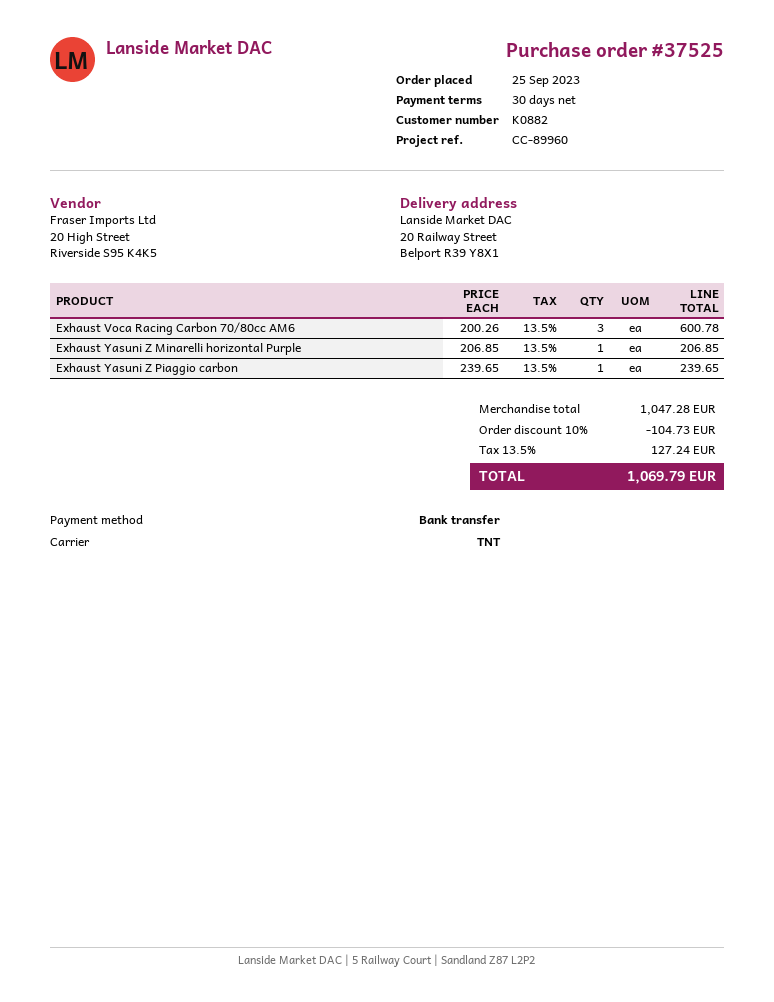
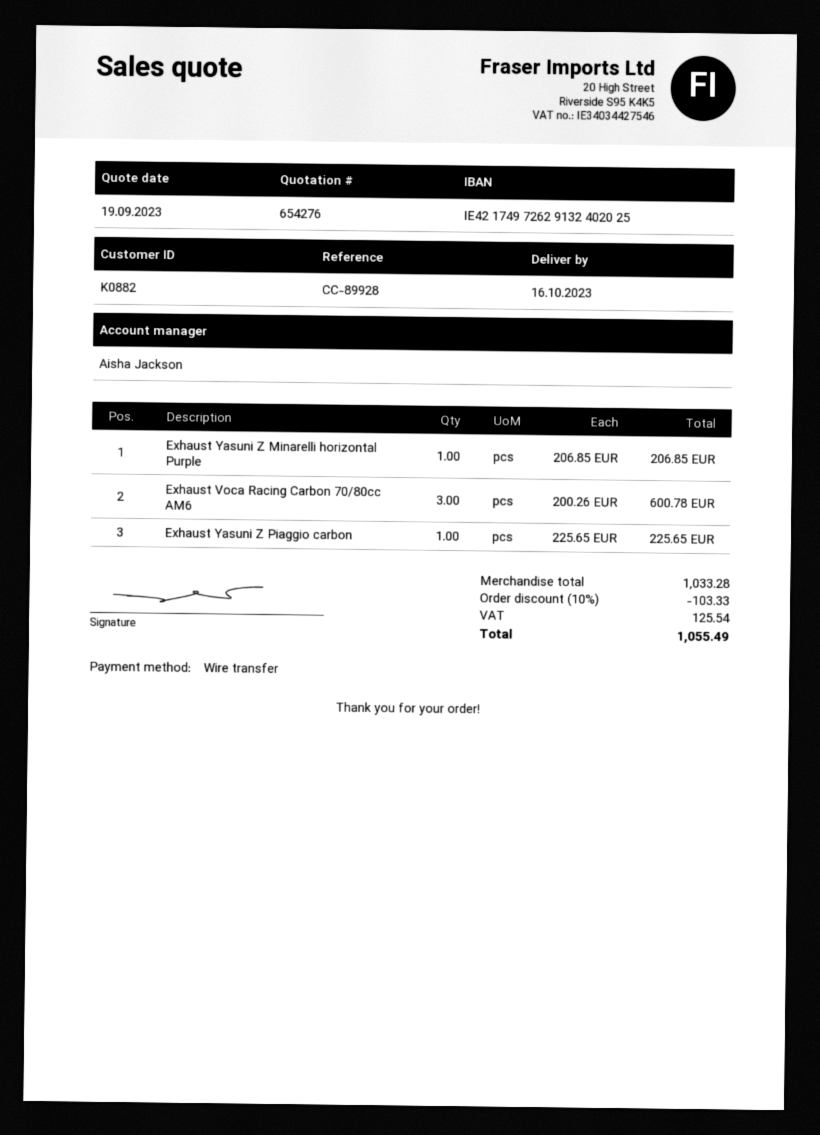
reference: CC-89960 -> CC-89928
Exhaust Yasuni Z Piaggio carbon: 1 x 239.65 = 239.65 -> 1 x 225.65 = 225.65
subtotal: 1047.28 -> 1033.28
discount: 10% = 104.73 -> 10% = 103.33
tax: 127.24 -> 125.54
total: 1069.79 -> 1055.49

